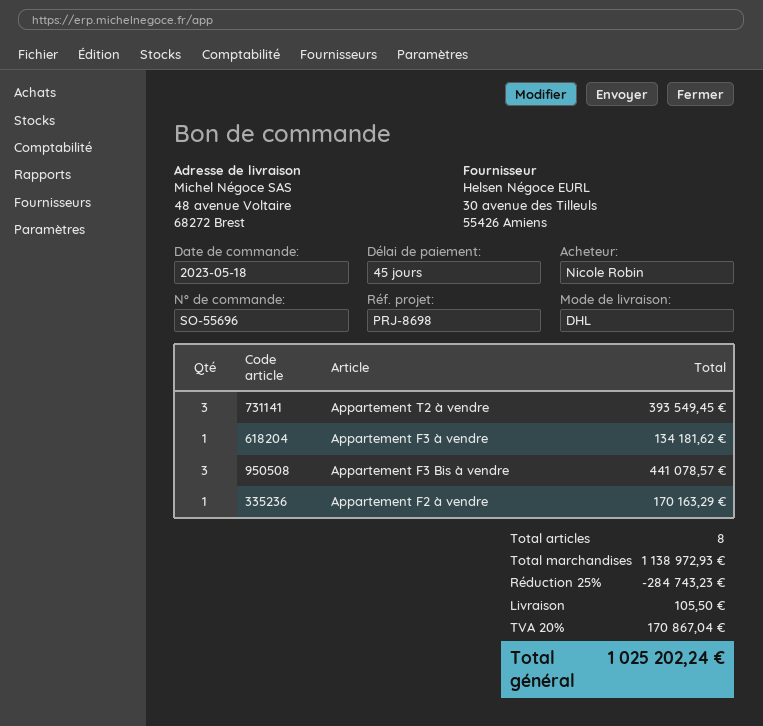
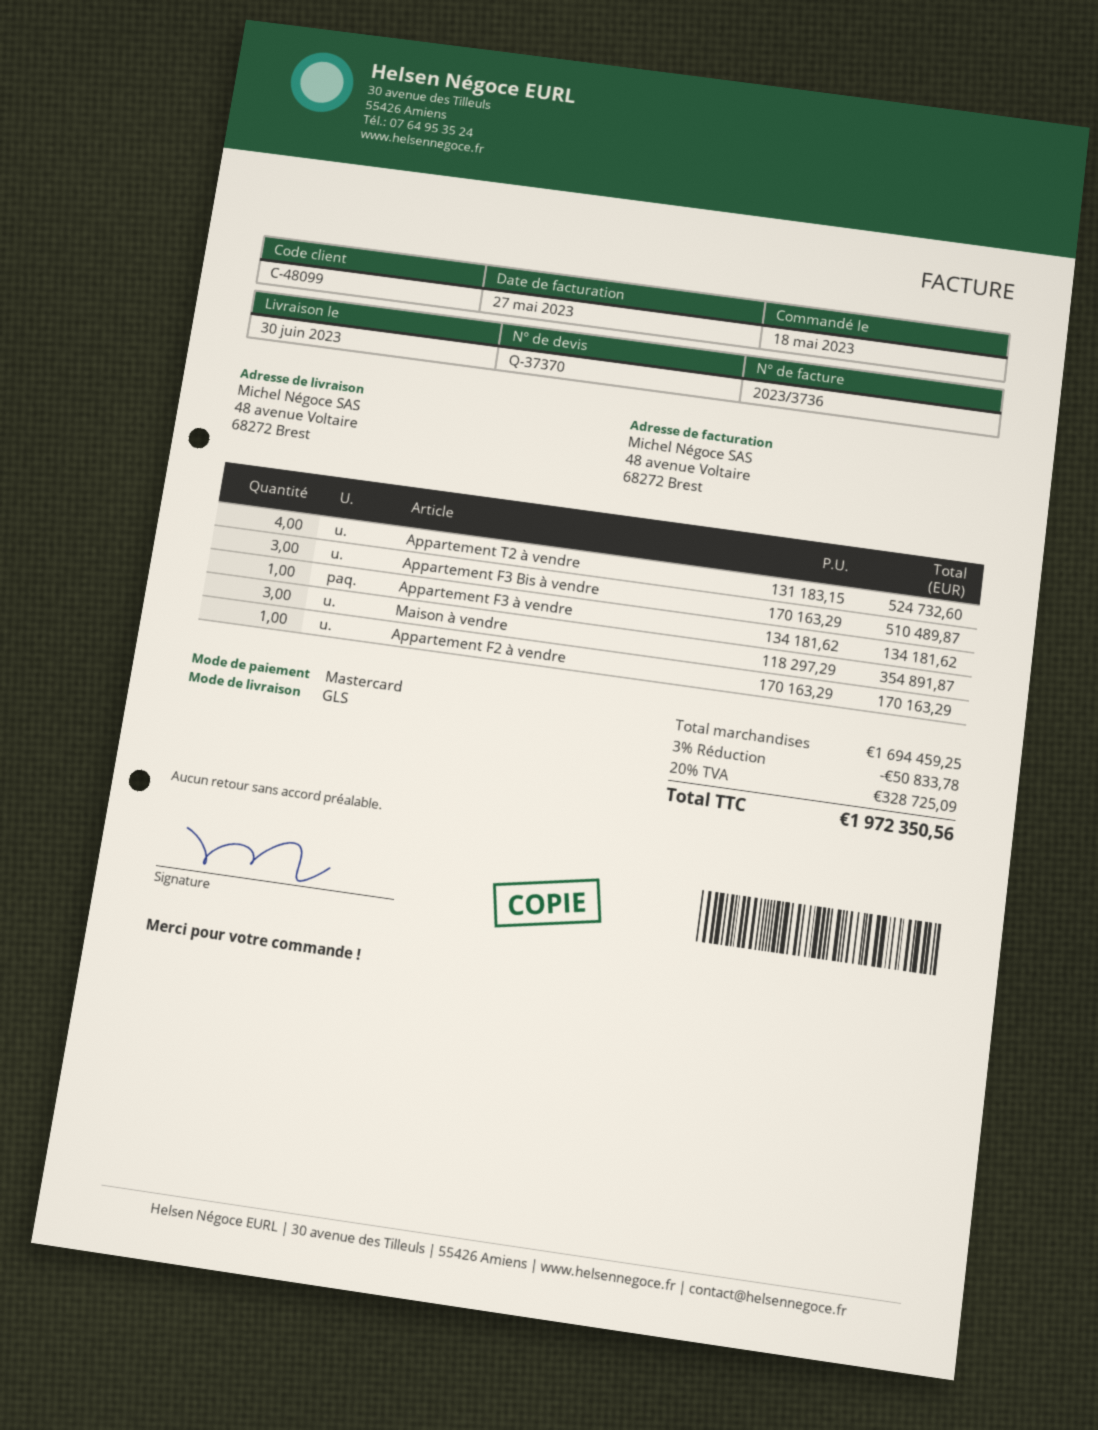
shipping method: DHL -> GLS
Appartement T2 à vendre: 3 for 393549.45 -> 4 for 524732.60
Appartement F3 Bis à vendre: 3 for 441078.57 -> 3 for 510489.87
Maison à vendre: none -> 3 for 354891.87
subtotal: 1138972.93 -> 1694459.25
discount: 25% = 284743.23 -> 3% = 50833.78
shipping: 105.50 -> none
tax: 20% = 170867.04 -> 20% = 328725.09
total: 1025202.24 -> 1972350.56

